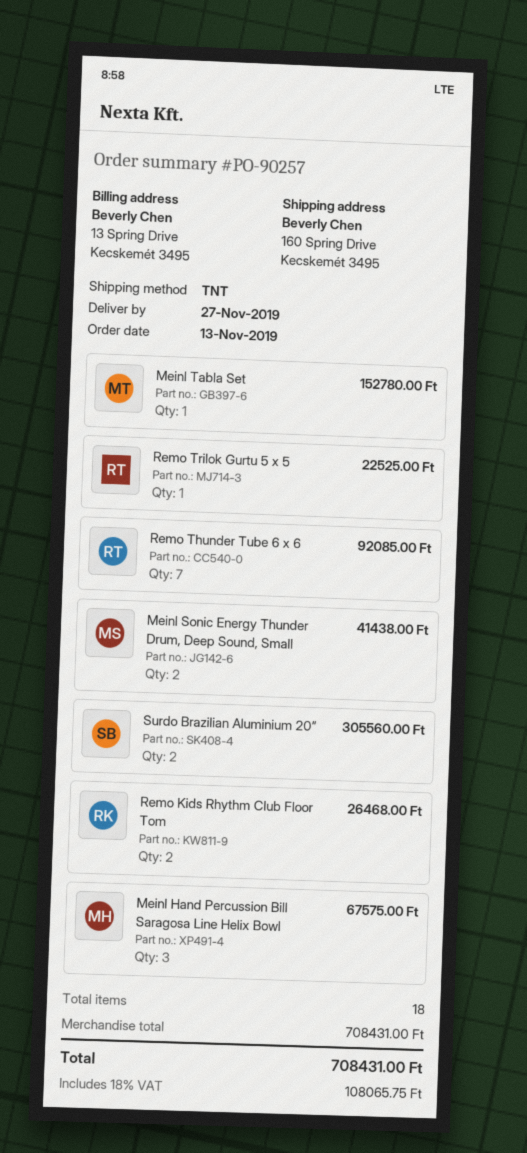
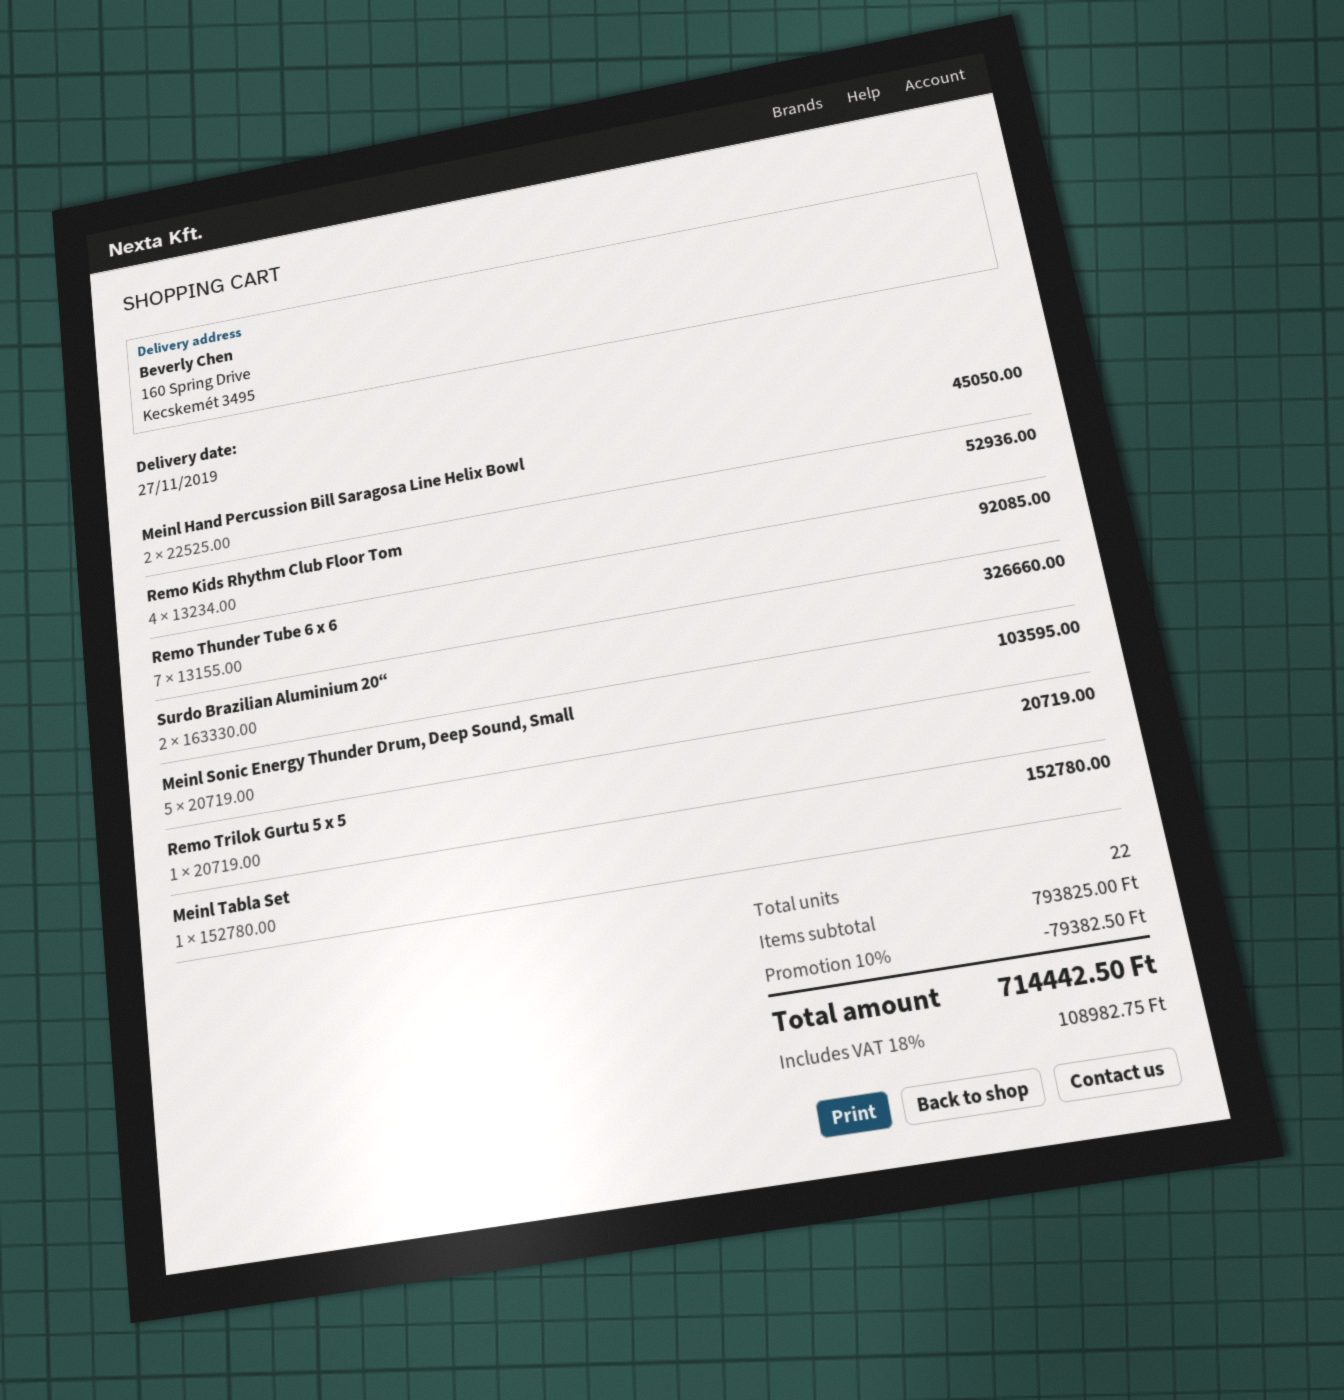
Remo Trilok Gurtu 5 x 5: 1 for 22525.00 -> 1 for 20719.00
Meinl Sonic Energy Thunder Drum, Deep Sound, Small: 2 for 41438.00 -> 5 for 103595.00
Surdo Brazilian Aluminium 20“: 2 for 305560.00 -> 2 for 326660.00
Remo Kids Rhythm Club Floor Tom: 2 for 26468.00 -> 4 for 52936.00
Meinl Hand Percussion Bill Saragosa Line Helix Bowl: 3 for 67575.00 -> 2 for 45050.00
total quantity: 18 -> 22
subtotal: 708431.00 -> 793825.00
discount: none -> 10% = 79382.50
tax: 18% = 108065.75 -> 18% = 108982.75
total: 708431.00 -> 714442.50

